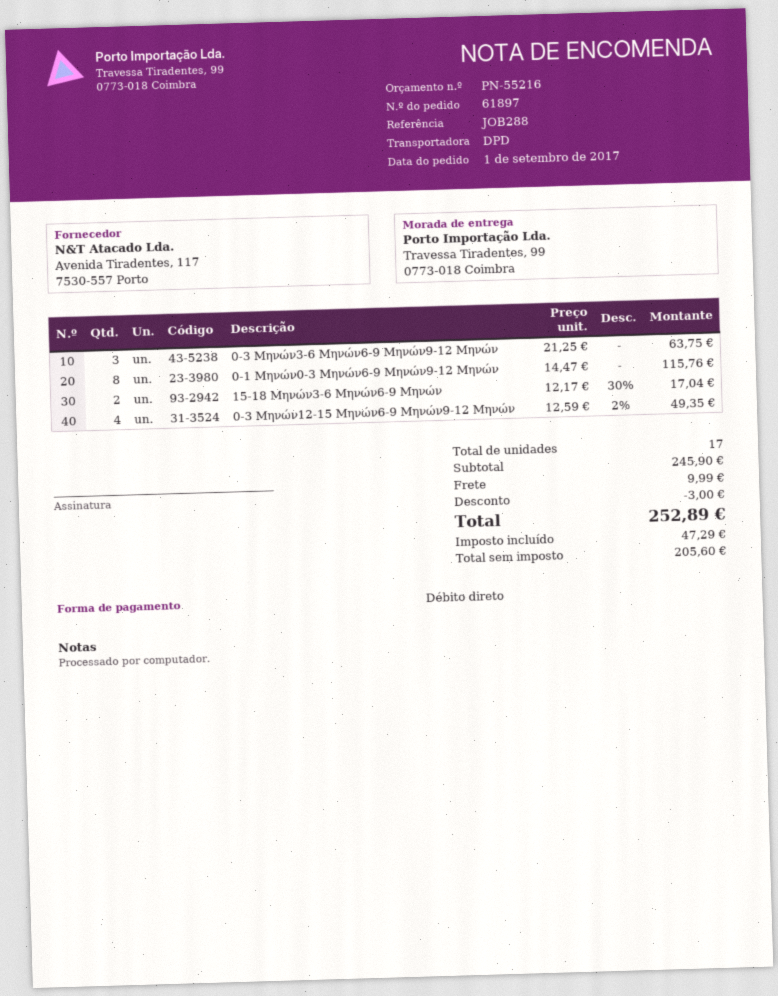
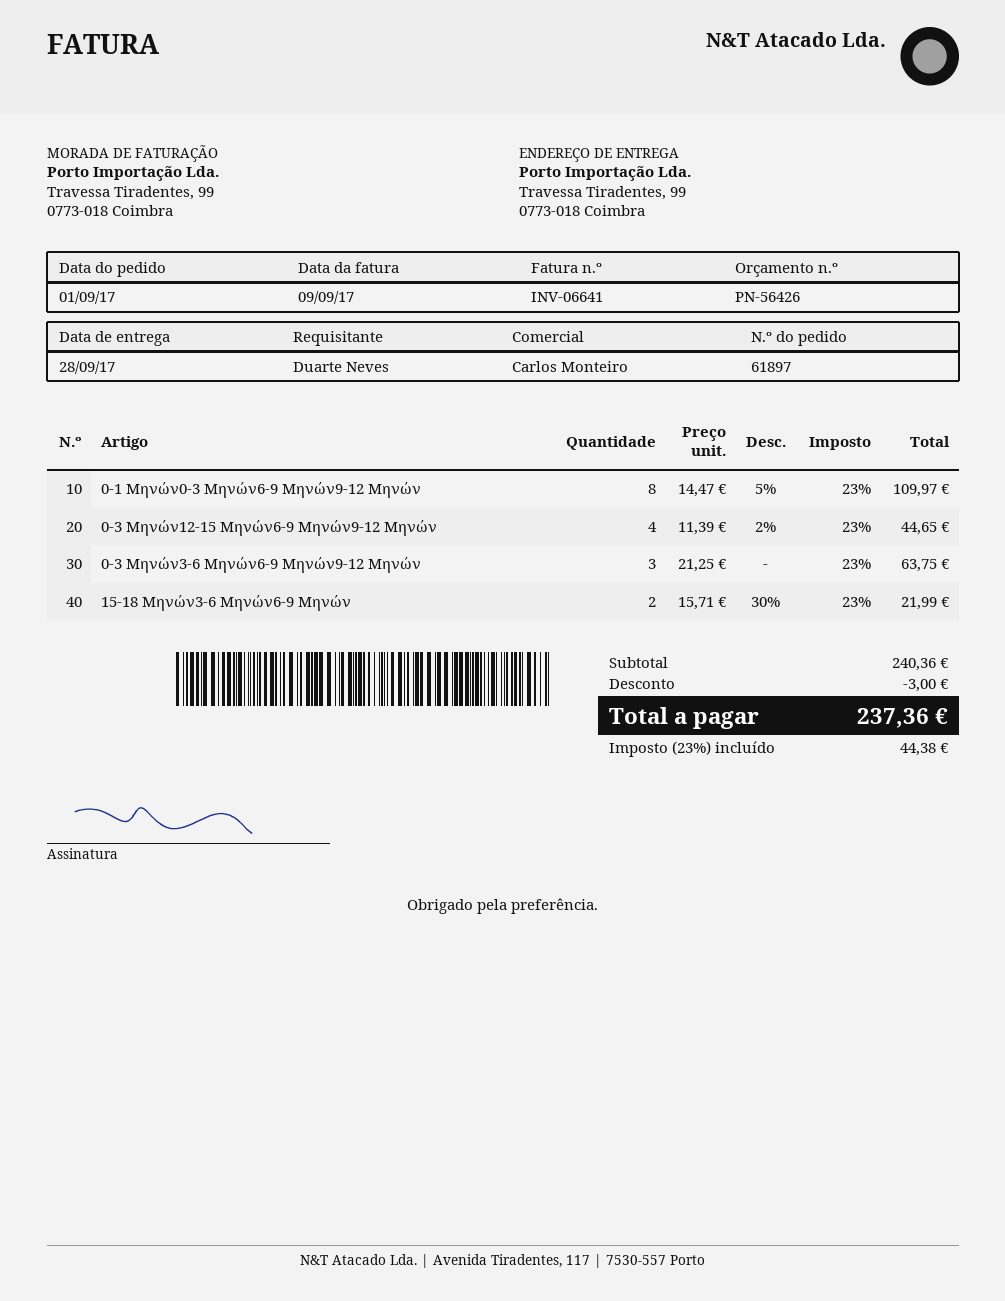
quote number: PN-55216 -> PN-56426
0-1 Μηνών0-3 Μηνών6-9 Μηνών9-12 Μηνών: 8 x 14.47 = 115.76 -> 8 x 14.47 - 5% = 109.97
15-18 Μηνών3-6 Μηνών6-9 Μηνών: 2 x 12.17 - 30% = 17.04 -> 2 x 15.71 - 30% = 21.99
0-3 Μηνών12-15 Μηνών6-9 Μηνών9-12 Μηνών: 4 x 12.59 - 2% = 49.35 -> 4 x 11.39 - 2% = 44.65
subtotal: 245.90 -> 240.36
shipping: 9.99 -> none
tax: 47.29 -> 44.38
total: 252.89 -> 237.36

